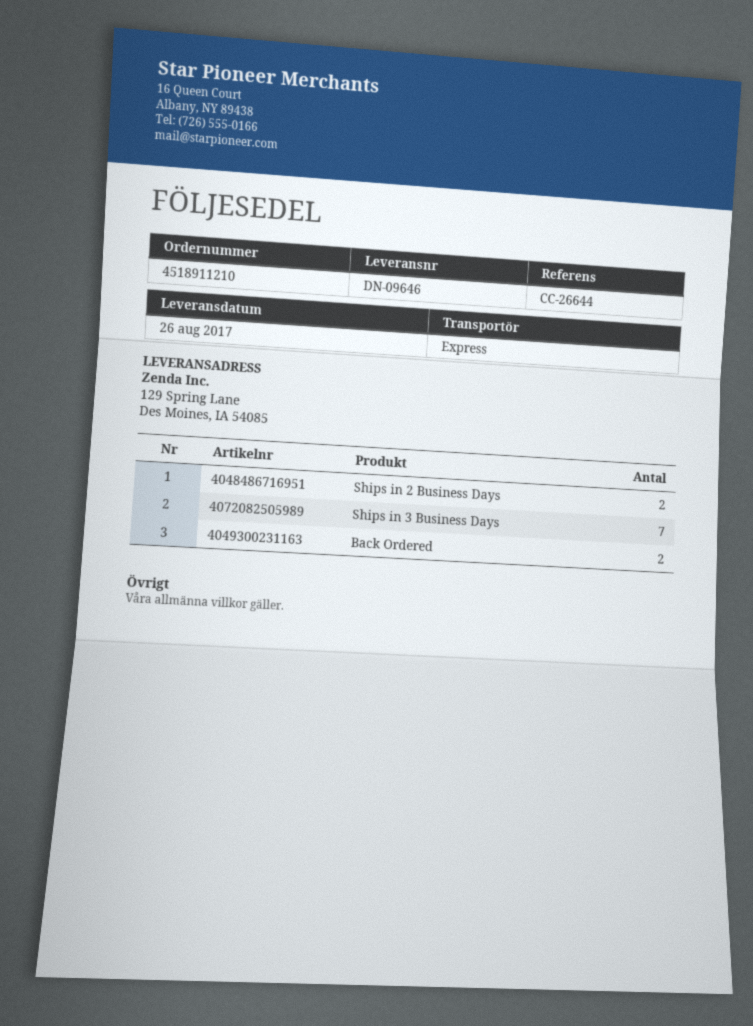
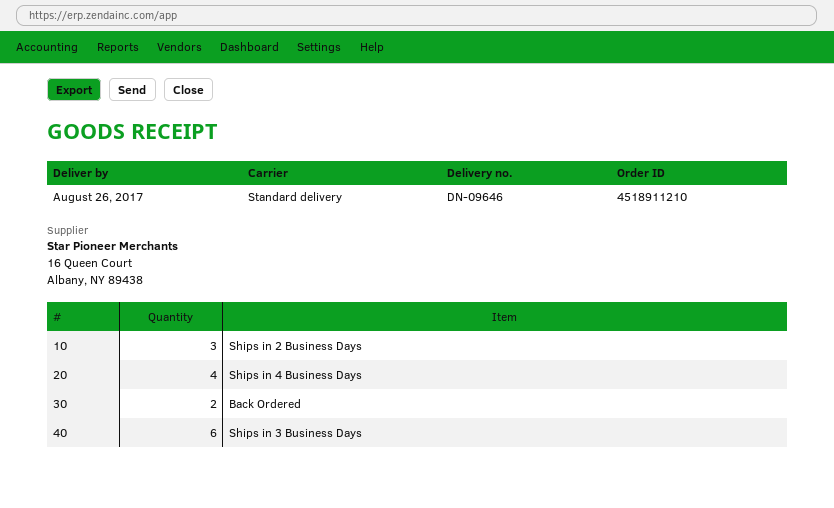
shipping method: express -> standard
Ships in 2 Business Days: 2 -> 3
Ships in 3 Business Days: 7 -> 6
Ships in 4 Business Days: none -> 4

